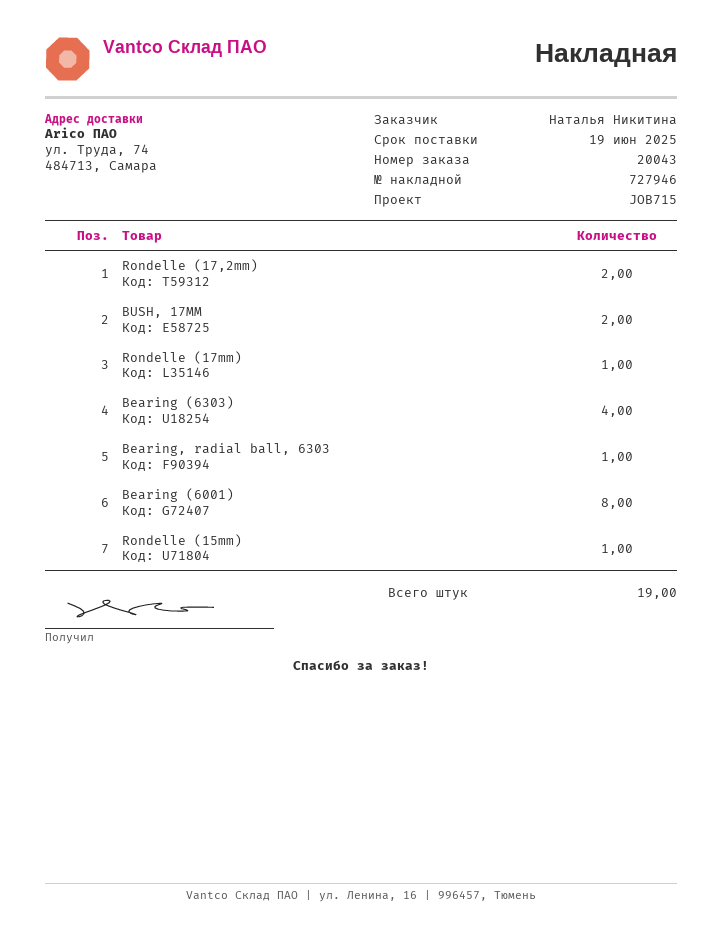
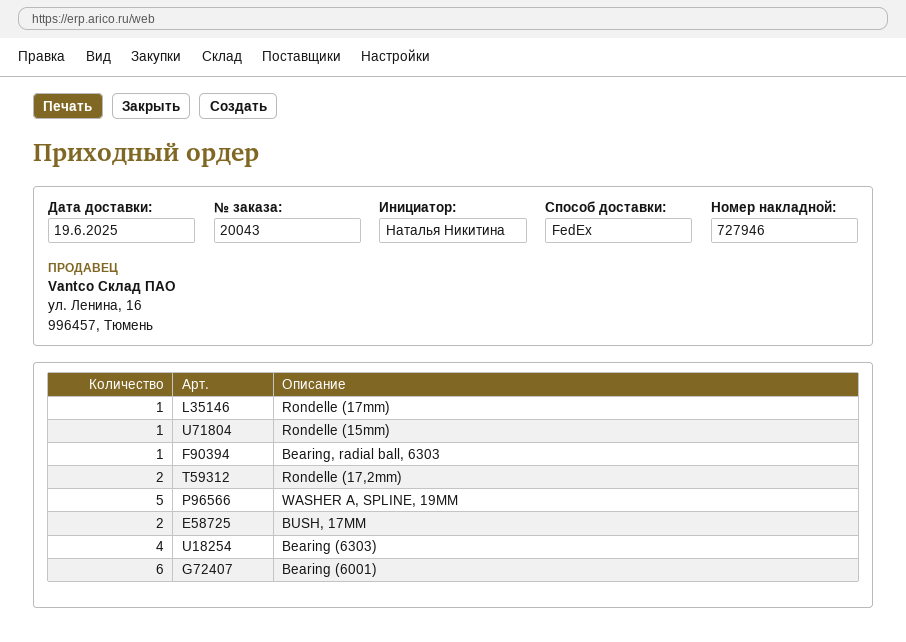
Bearing (6001): 8 -> 6
WASHER A, SPLINE, 19MM: none -> 5

